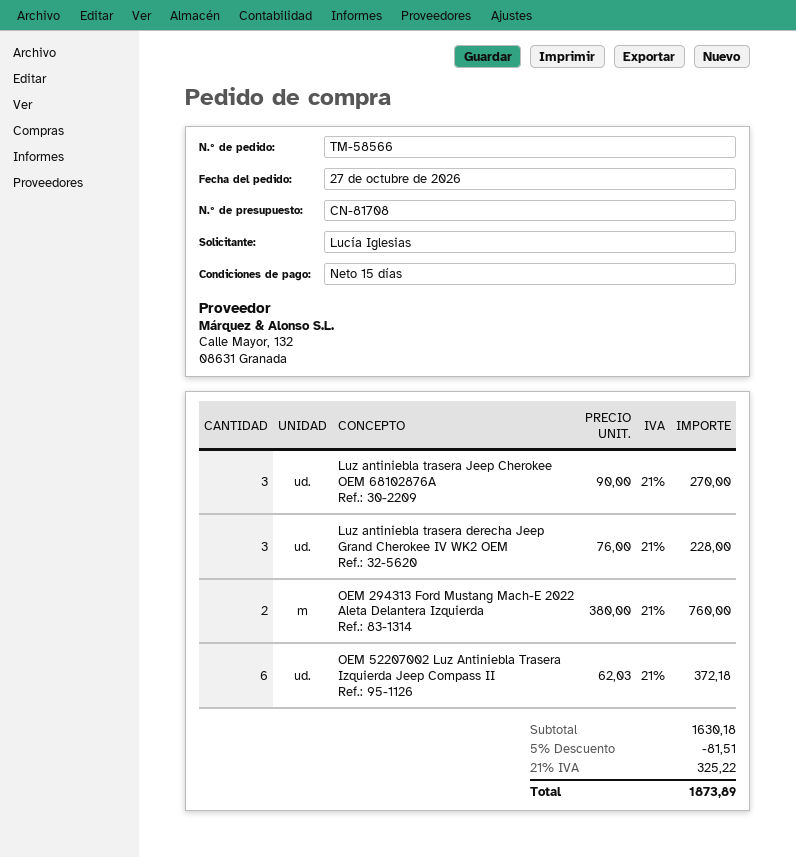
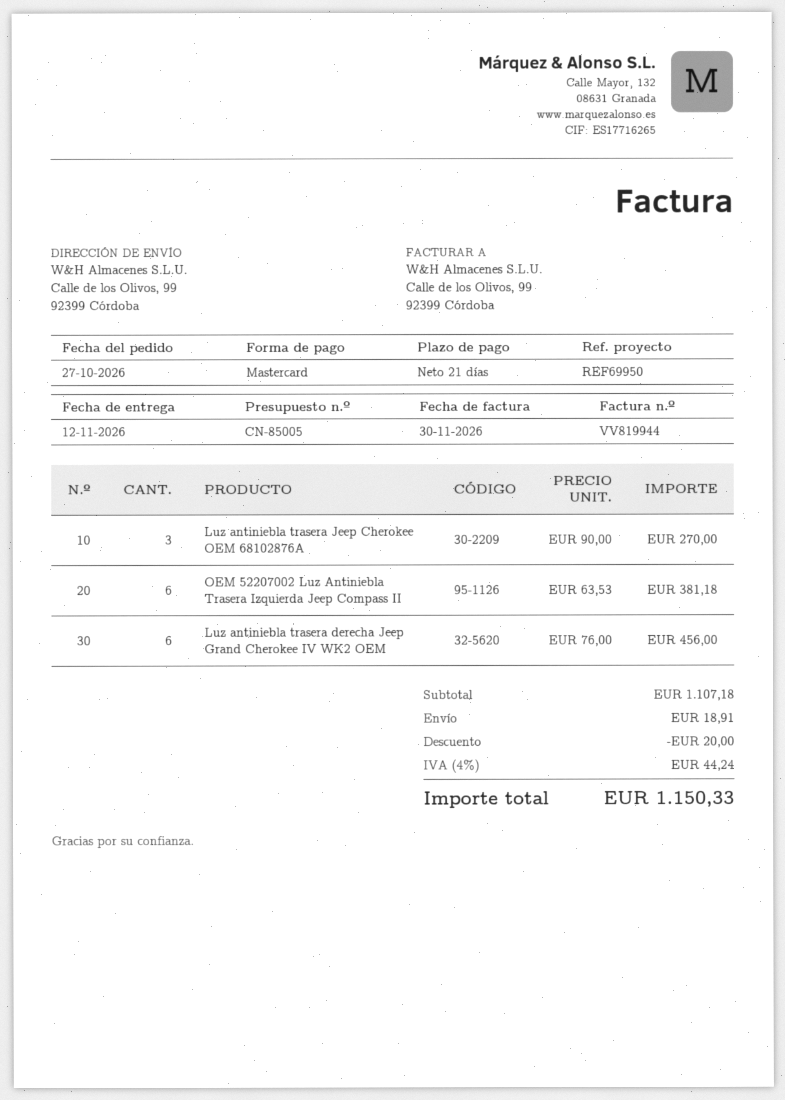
quote number: CN-81708 -> CN-85005
payment terms: 15 days -> 21 days
Luz antiniebla trasera derecha Jeep Grand Cherokee IV WK2 OEM: 3 x 76.00 = 228.00 -> 6 x 76.00 = 456.00
OEM 294313 Ford Mustang Mach-E 2022 Aleta Delantera Izquierda: 2 x 380.00 = 760.00 -> none
OEM 52207002 Luz Antiniebla Trasera Izquierda Jeep Compass II: 6 x 62.03 = 372.18 -> 6 x 63.53 = 381.18
subtotal: 1630.18 -> 1107.18
discount: 81.51 -> 20.00
shipping: none -> 18.91
tax: 21% = 325.22 -> 4% = 44.24
total: 1873.89 -> 1150.33

